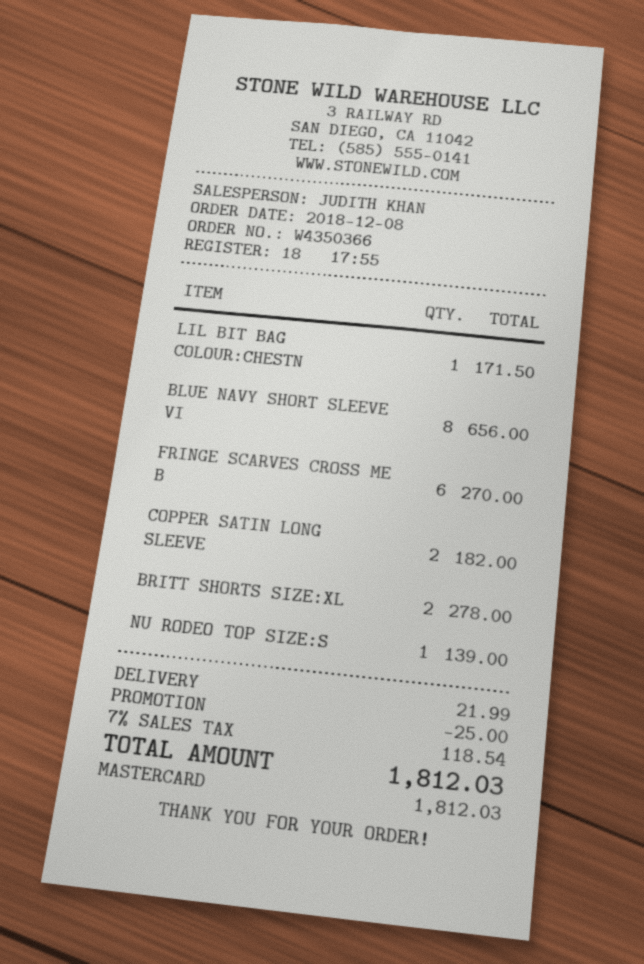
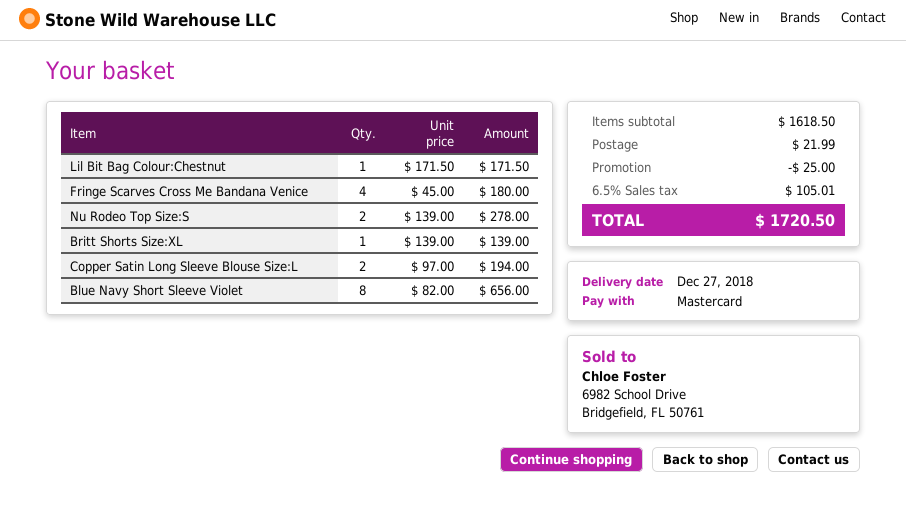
FRINGE SCARVES CROSS ME B: 6 for 270.00 -> 4 for 180.00
COPPER SATIN LONG SLEEVE: 2 for 182.00 -> 2 for 194.00
BRITT SHORTS SIZE:XL: 2 for 278.00 -> 1 for 139.00
NU RODEO TOP SIZE:S: 1 for 139.00 -> 2 for 278.00
tax: 7% = 118.54 -> 6.5% = 105.01
total: 1812.03 -> 1720.50

